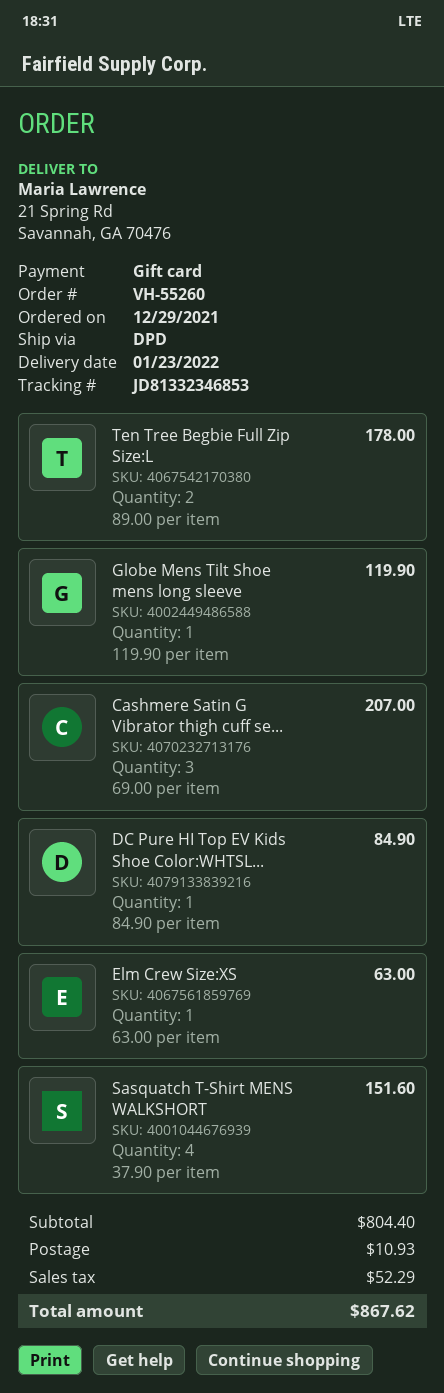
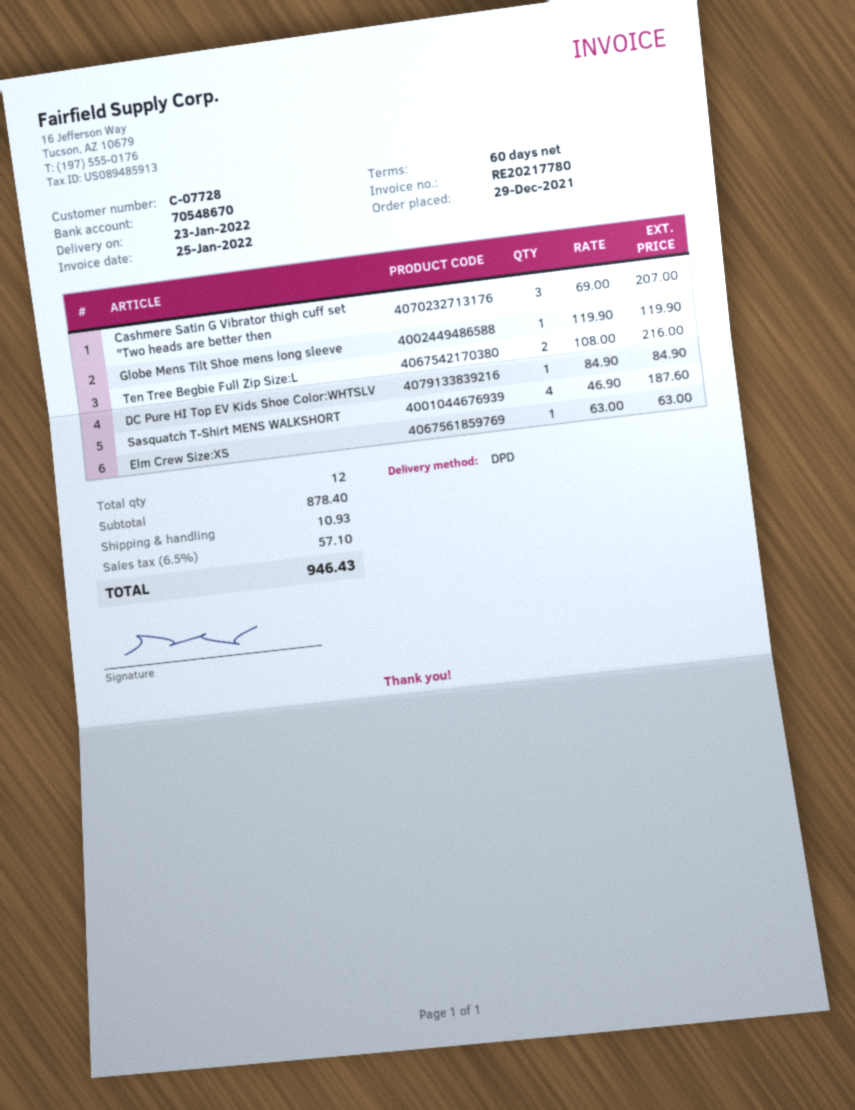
Ten Tree Begbie Full Zip Size:L: 2 x 89.00 = 178.00 -> 2 x 108.00 = 216.00
Sasquatch T-Shirt MENS WALKSHORT: 4 x 37.90 = 151.60 -> 4 x 46.90 = 187.60
subtotal: 804.40 -> 878.40
tax: 52.29 -> 57.10
total: 867.62 -> 946.43

